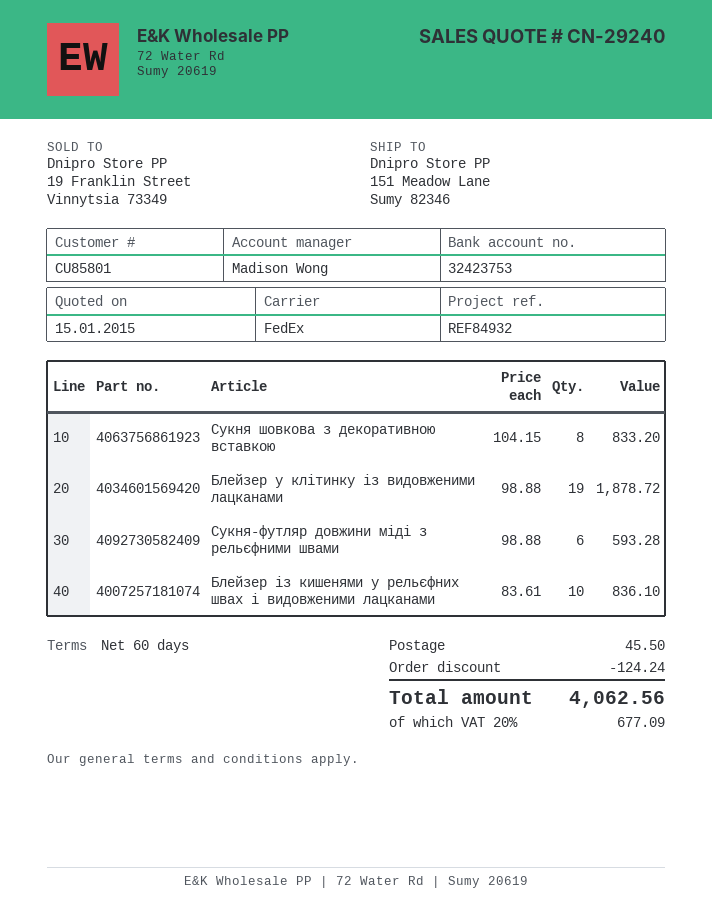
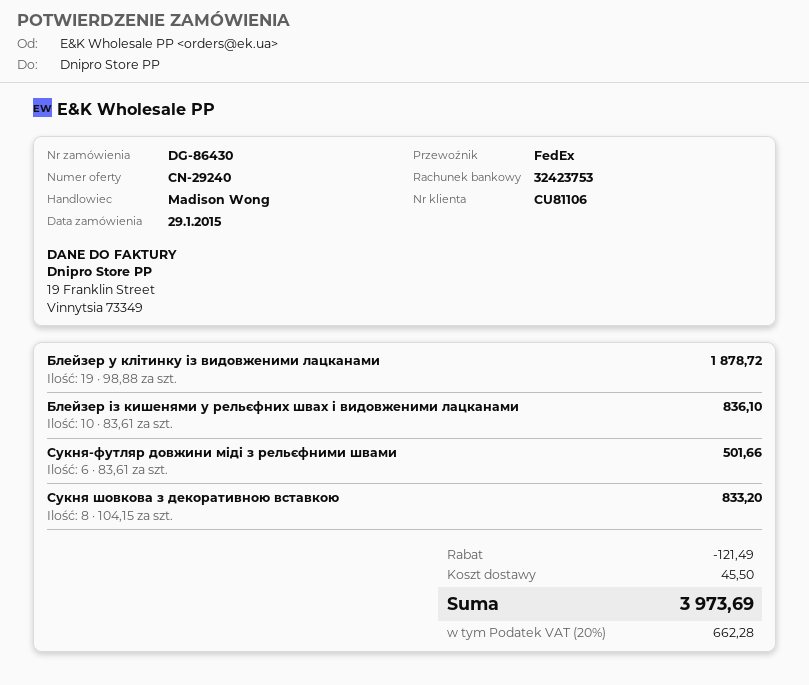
customer number: CU85801 -> CU81106
Сукня-футляр довжини міді з рельєфними швами: 6 x 98.88 = 593.28 -> 6 x 83.61 = 501.66
discount: 124.24 -> 121.49
tax: 20% = 677.09 -> 20% = 662.28
total: 4062.56 -> 3973.69

